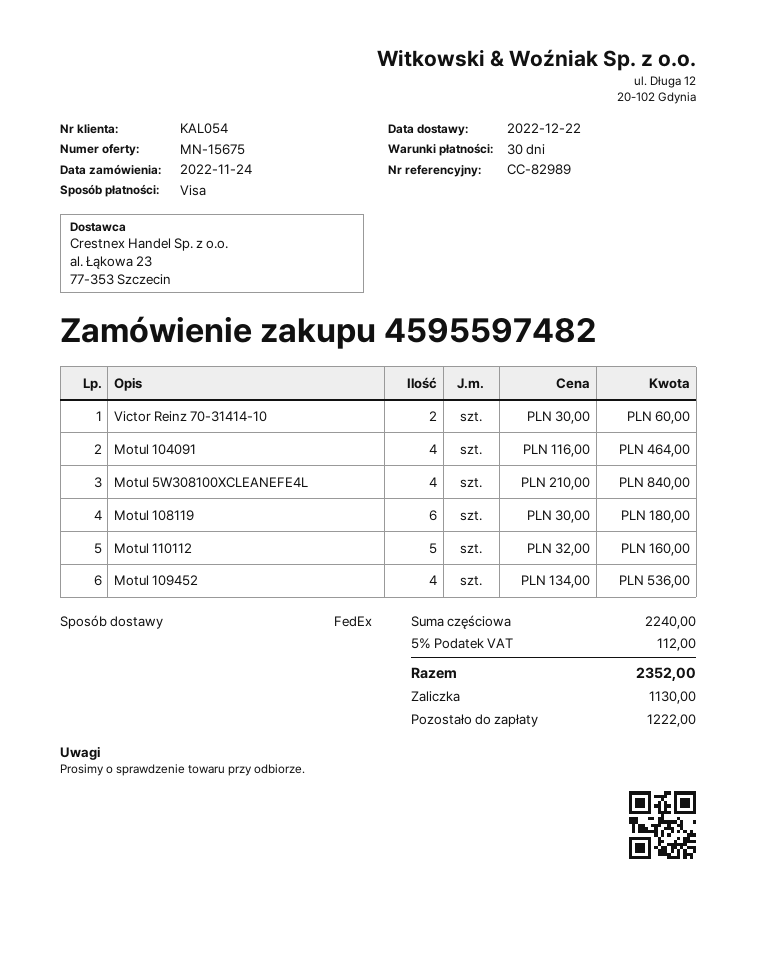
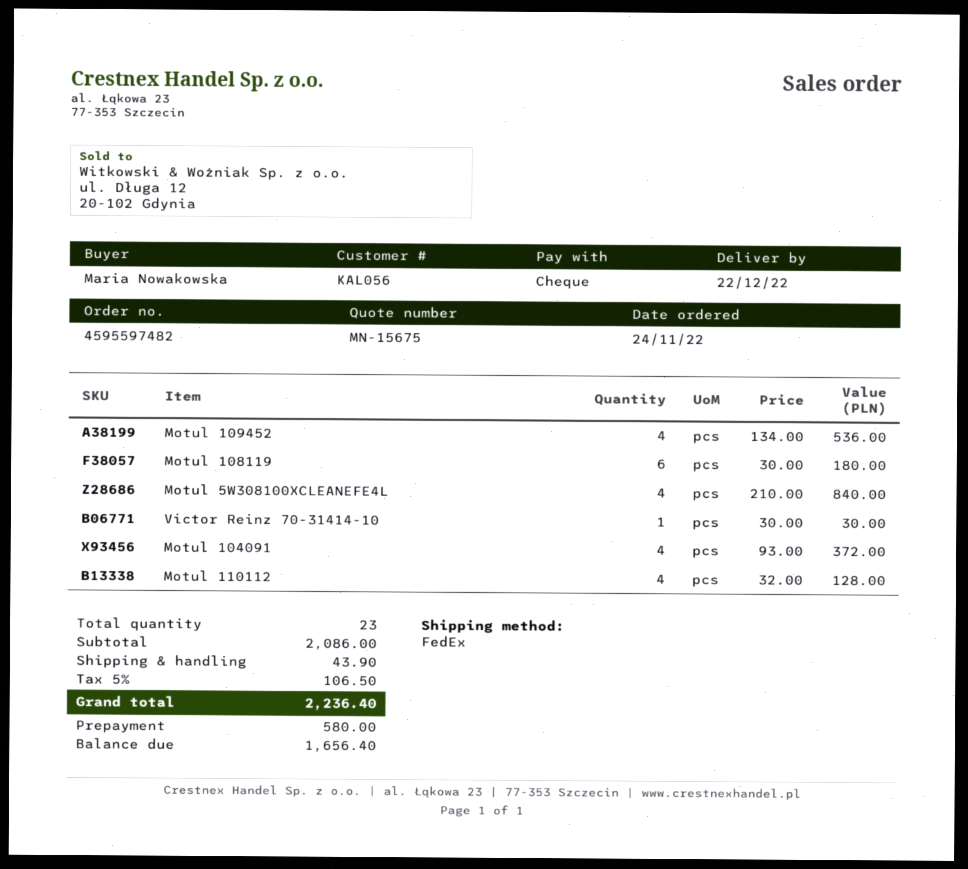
customer number: KAL054 -> KAL056
payment method: Visa -> cheque
Victor Reinz 70-31414-10: 2 x 30.00 = 60.00 -> 1 x 30.00 = 30.00
Motul 104091: 4 x 116.00 = 464.00 -> 4 x 93.00 = 372.00
Motul 110112: 5 x 32.00 = 160.00 -> 4 x 32.00 = 128.00
subtotal: 2240.00 -> 2086.00
shipping: none -> 43.90
tax: 5% = 112.00 -> 5% = 106.50
total: 2352.00 -> 2236.40
deposit: 1130.00 -> 580.00
balance: 1222.00 -> 1656.40

